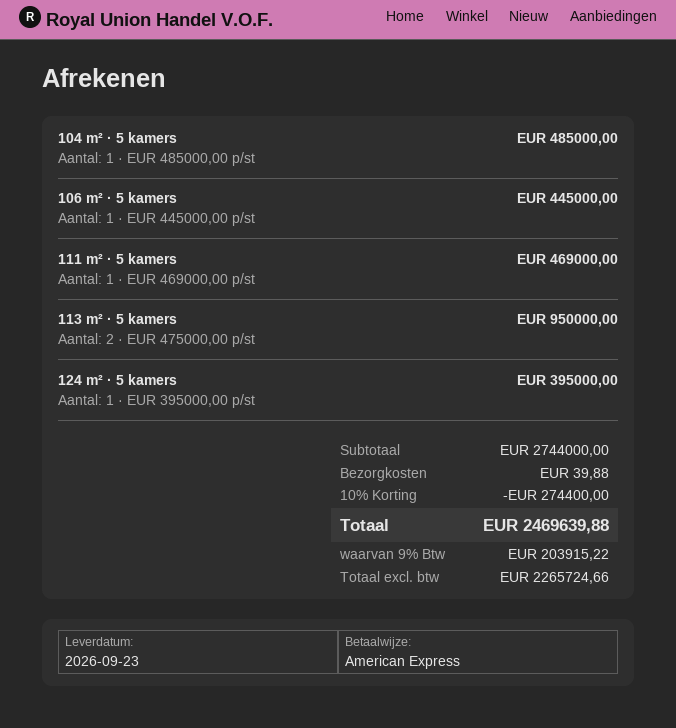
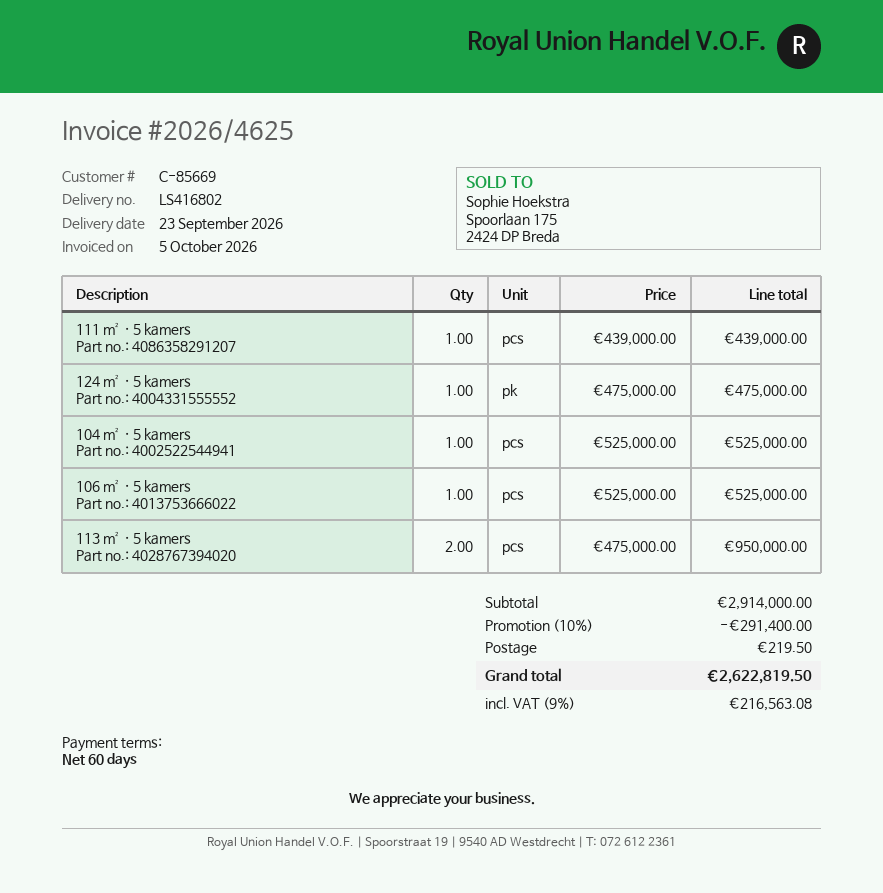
104 m² · 5 kamers: 1 x 485000.00 = 485000.00 -> 1 x 525000.00 = 525000.00
106 m² · 5 kamers: 1 x 445000.00 = 445000.00 -> 1 x 525000.00 = 525000.00
111 m² · 5 kamers: 1 x 469000.00 = 469000.00 -> 1 x 439000.00 = 439000.00
124 m² · 5 kamers: 1 x 395000.00 = 395000.00 -> 1 x 475000.00 = 475000.00
subtotal: 2744000.00 -> 2914000.00
discount: 10% = 274400.00 -> 10% = 291400.00
shipping: 39.88 -> 219.50
tax: 9% = 203915.22 -> 9% = 216563.08
total: 2469639.88 -> 2622819.50

